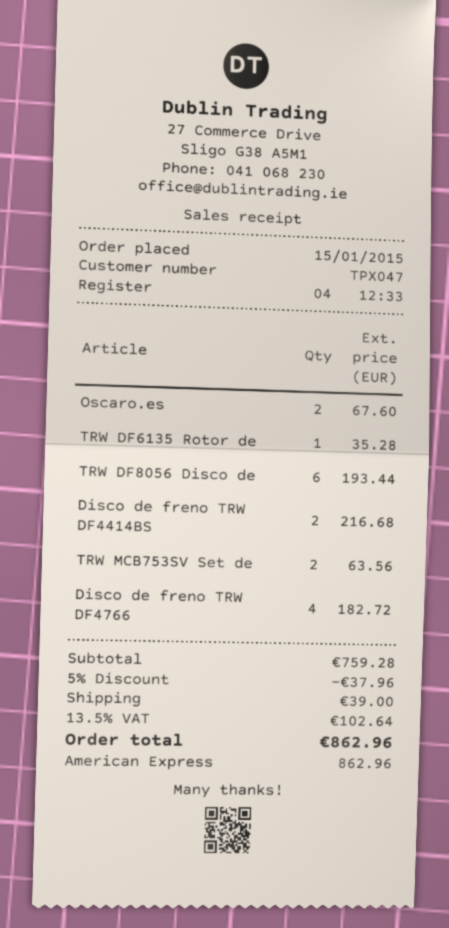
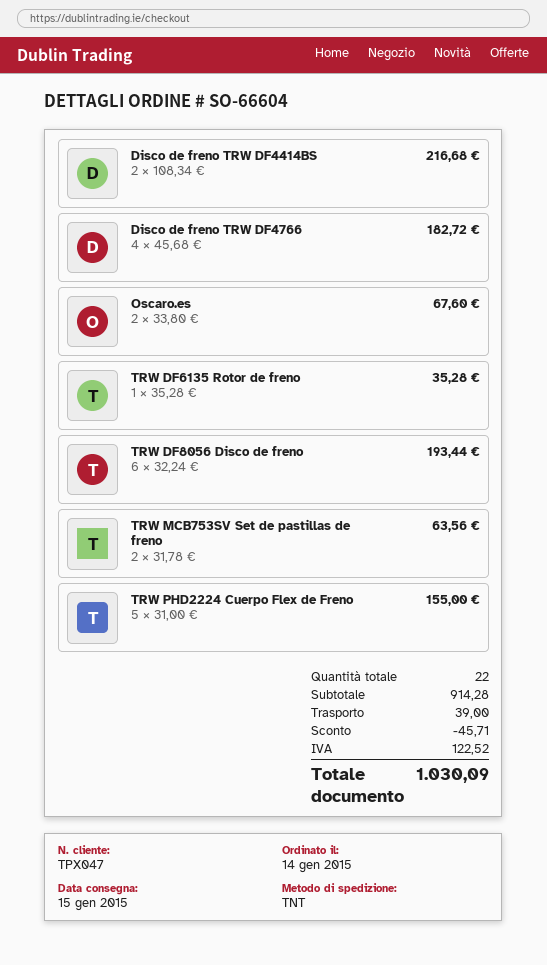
order date: 2015-01-15 -> 2015-01-14
TRW PHD2224 Cuerpo Flex de Freno: none -> 5 for 155.00
subtotal: 759.28 -> 914.28
discount: 37.96 -> 45.71
tax: 102.64 -> 122.52
total: 862.96 -> 1030.09

